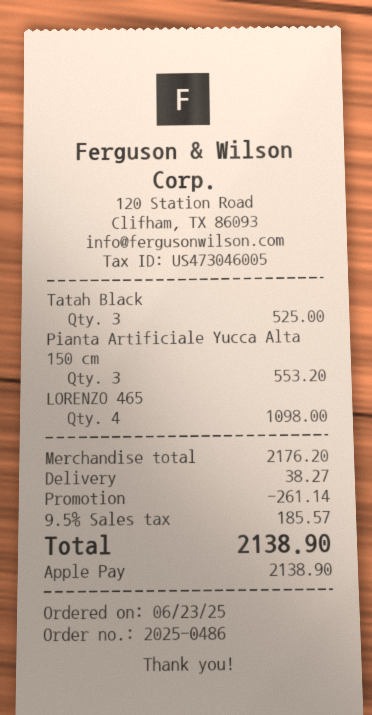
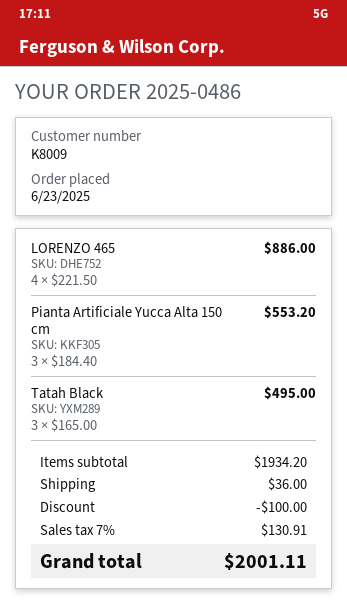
Tatah Black: 3 for 525.00 -> 3 for 495.00
LORENZO 465: 4 for 1098.00 -> 4 for 886.00
subtotal: 2176.20 -> 1934.20
discount: 261.14 -> 100.00
shipping: 38.27 -> 36.00
tax: 9.5% = 185.57 -> 7% = 130.91
total: 2138.90 -> 2001.11

